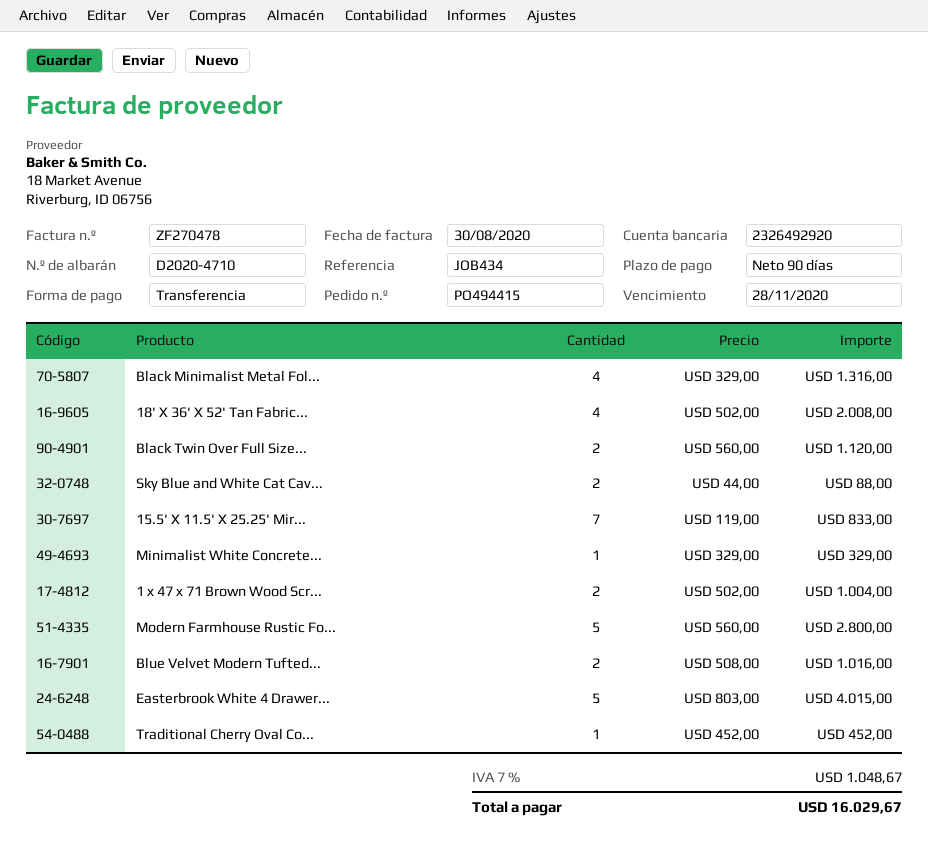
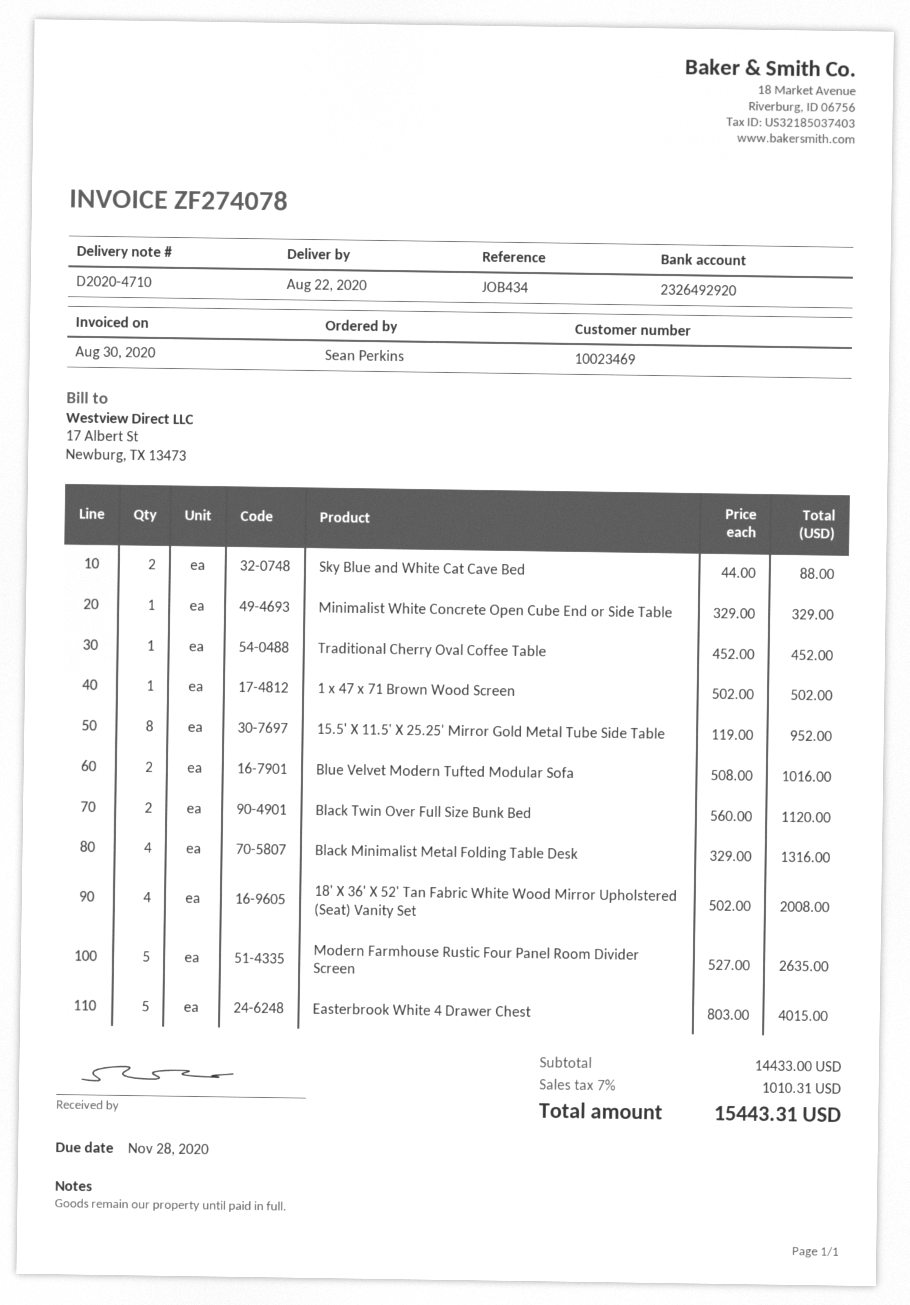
invoice number: ZF270478 -> ZF274078
15.5' X 11.5' X 25.25' Mir...: 7 x 119.00 = 833.00 -> 8 x 119.00 = 952.00
1 x 47 x 71 Brown Wood Scr...: 2 x 502.00 = 1004.00 -> 1 x 502.00 = 502.00
Modern Farmhouse Rustic Fo...: 5 x 560.00 = 2800.00 -> 5 x 527.00 = 2635.00
tax: 7% = 1048.67 -> 7% = 1010.31
total: 16029.67 -> 15443.31

